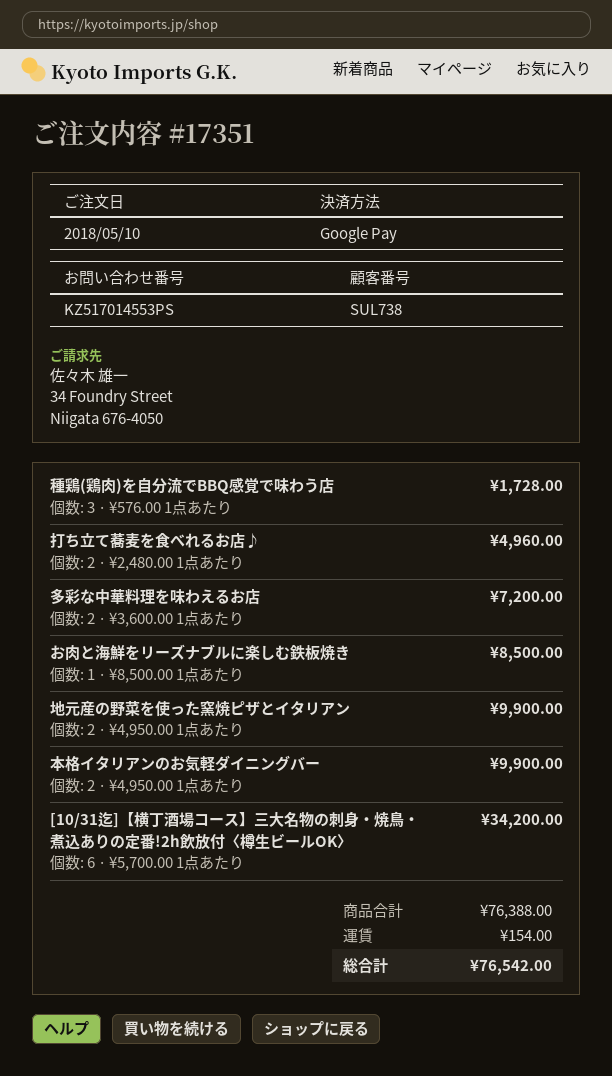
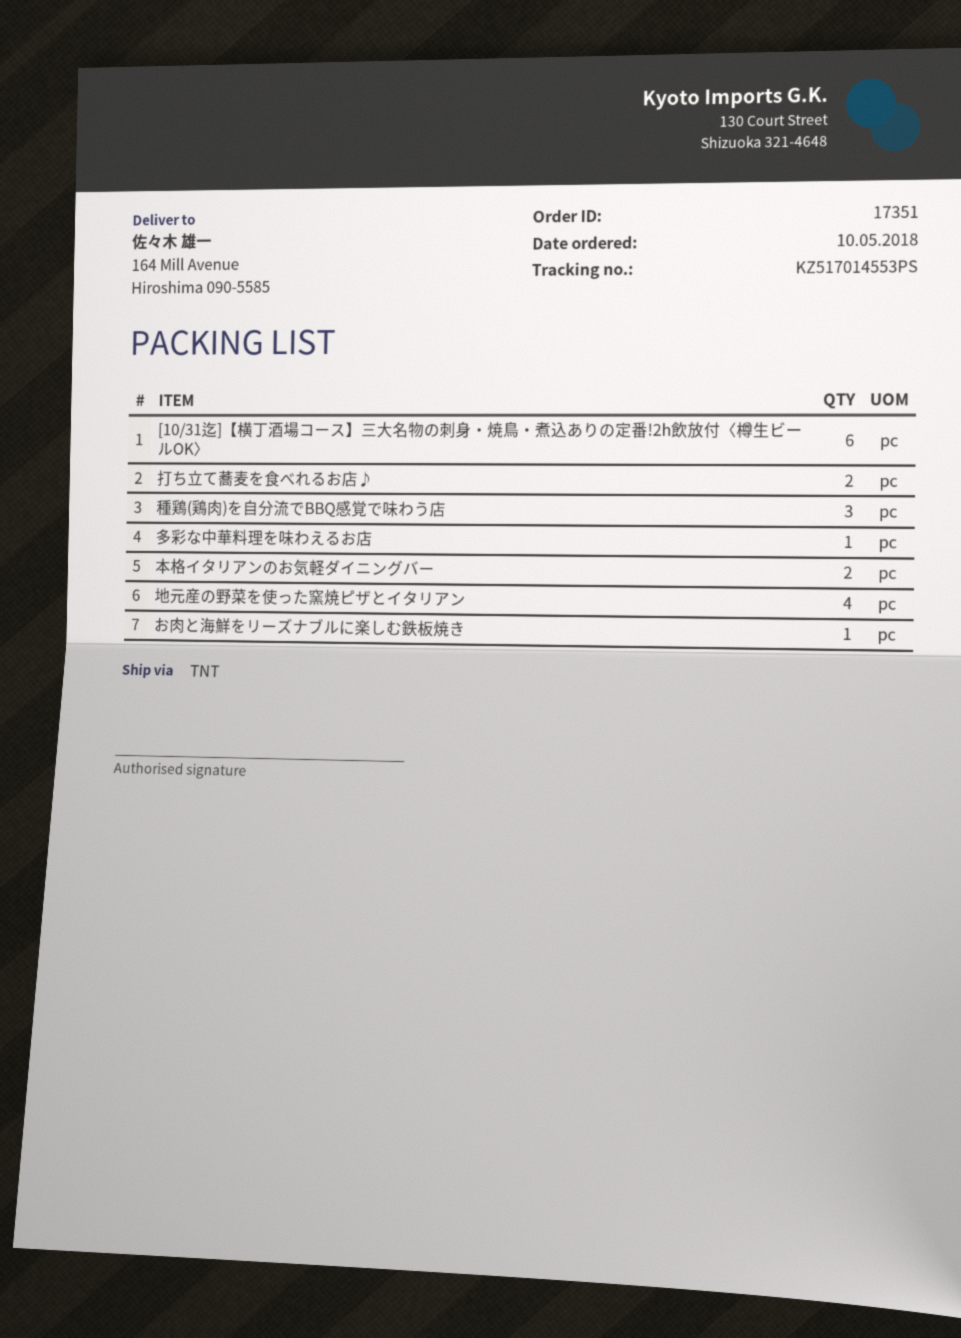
多彩な中華料理を味わえるお店: 2 -> 1
地元産の野菜を使った窯焼ピザとイタリアン: 2 -> 4

